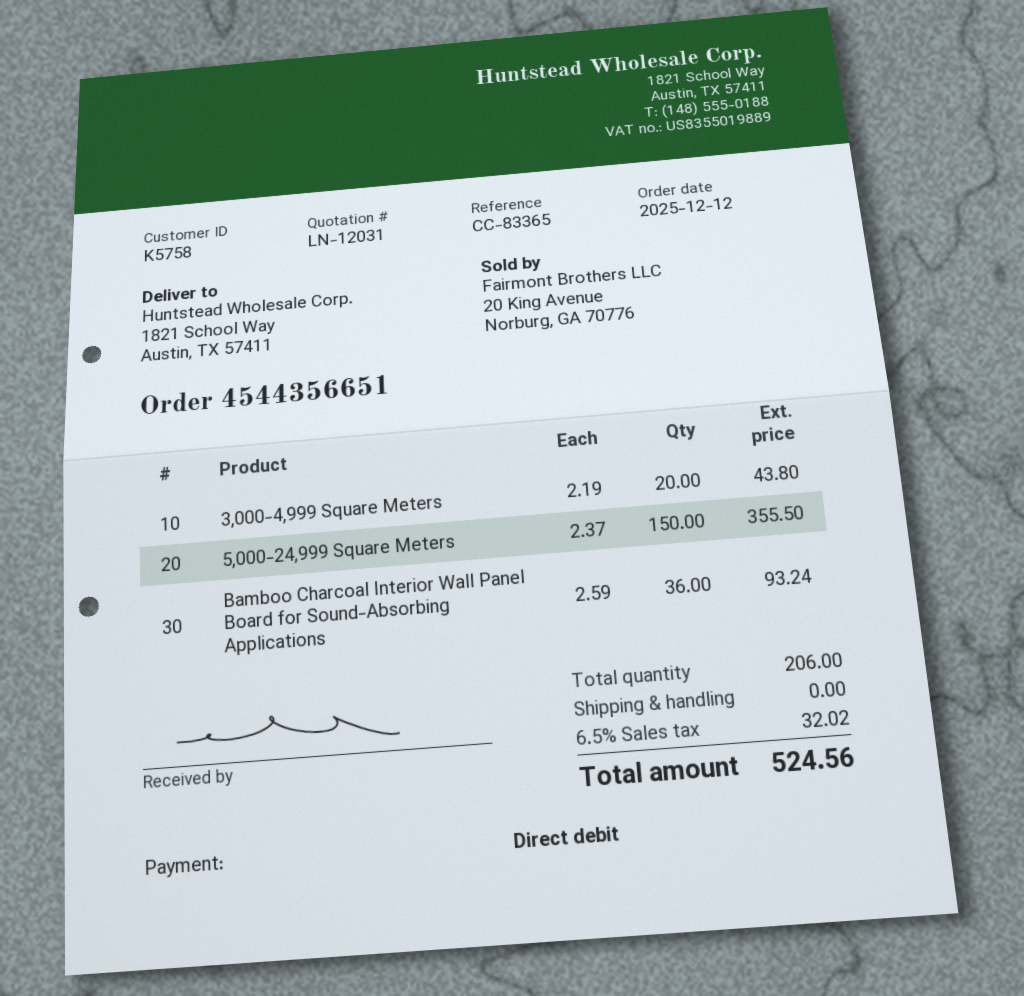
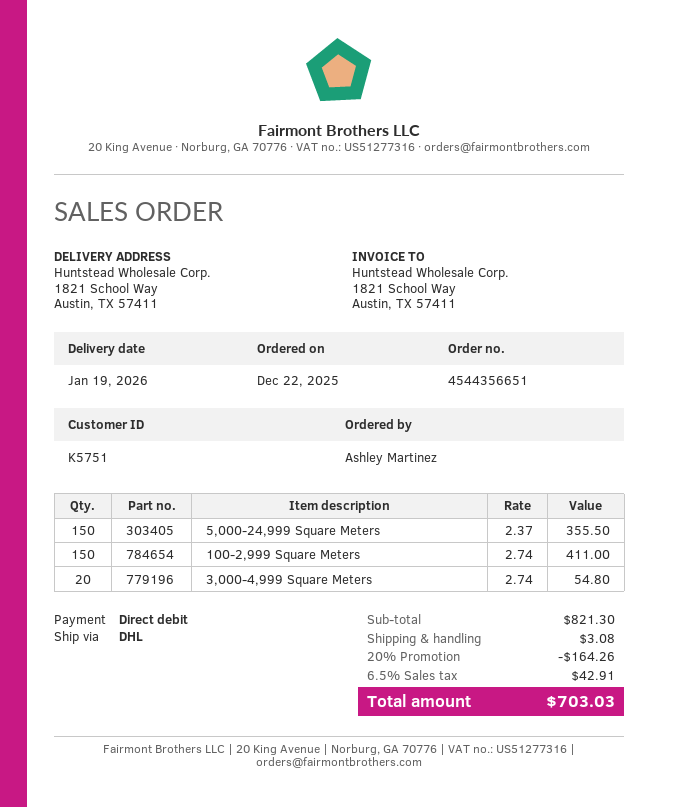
order date: 2025-12-12 -> 2025-12-22
customer number: K5758 -> K5751
3,000-4,999 Square Meters: 20 x 2.19 = 43.80 -> 20 x 2.74 = 54.80
Bamboo Charcoal Interior Wall Panel Board for Sound-Absorbing Applications: 36 x 2.59 = 93.24 -> none
100-2,999 Square Meters: none -> 150 x 2.74 = 411.00
discount: none -> 20% = 164.26
shipping: 0.00 -> 3.08
tax: 6.5% = 32.02 -> 6.5% = 42.91
total: 524.56 -> 703.03

